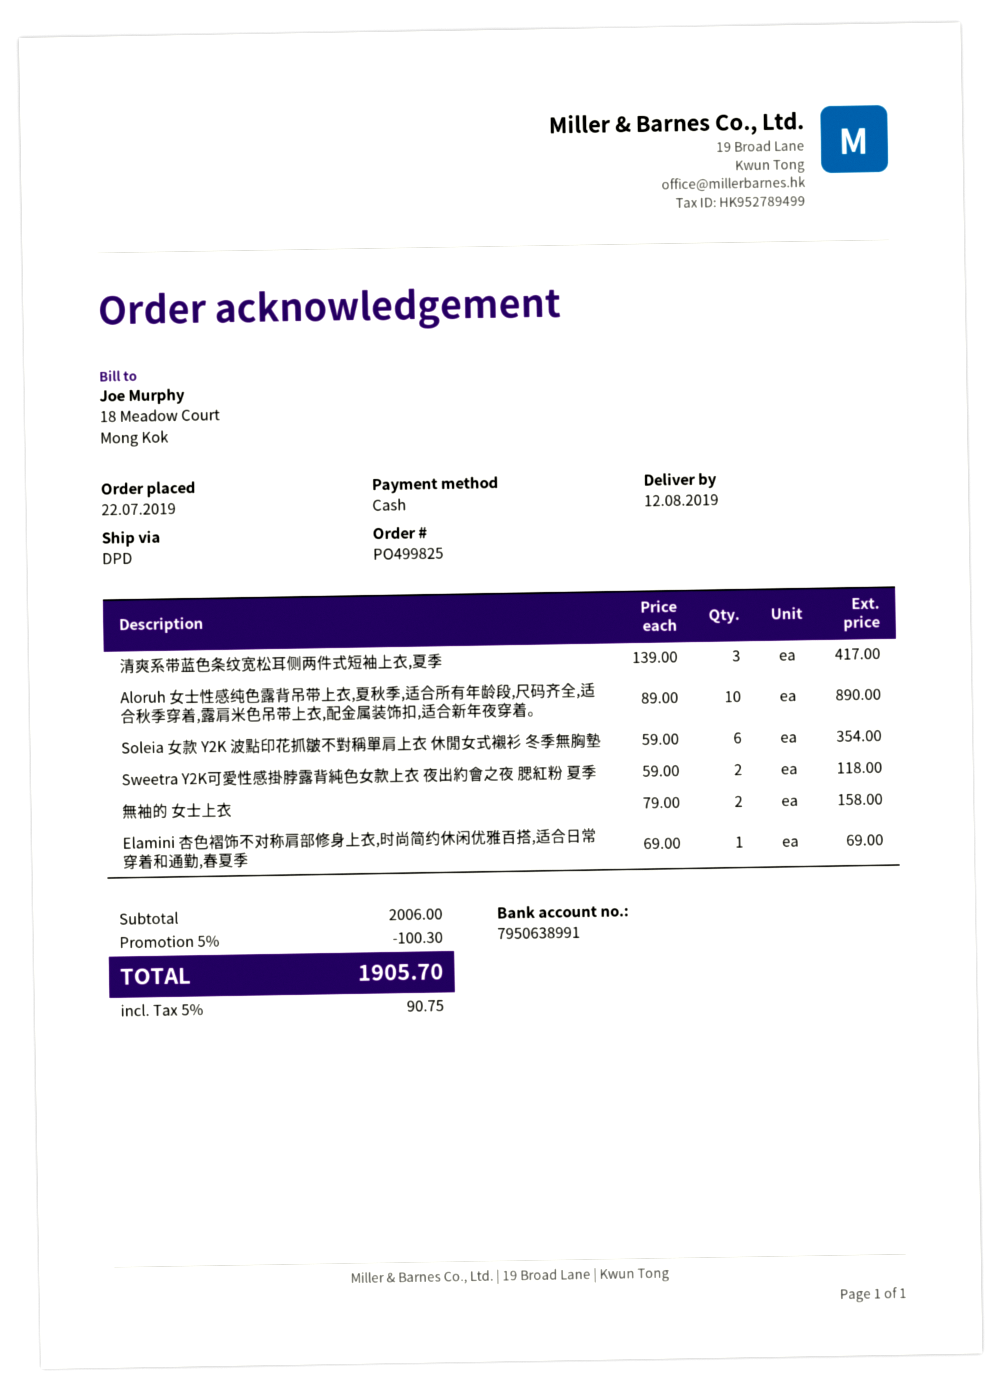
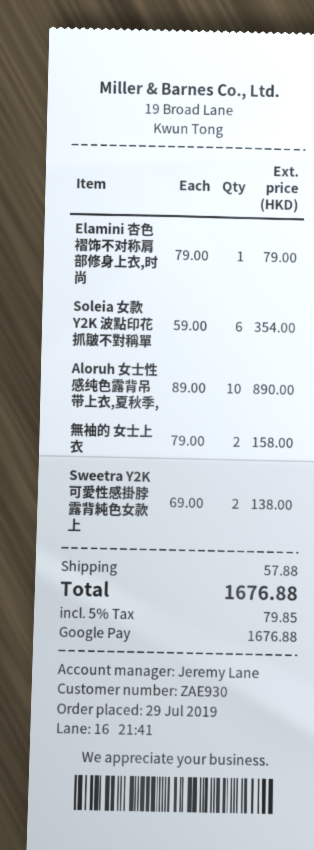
order date: 2019-07-22 -> 2019-07-29
payment method: cash -> Google Pay
清爽系带蓝色条纹宽松耳侧两件式短袖上衣,夏季: 3 x 139.00 = 417.00 -> none
Sweetra Y2K可愛性感掛脖露背純色女款上衣 夜出約會之夜 腮紅粉 夏季: 2 x 59.00 = 118.00 -> 2 x 69.00 = 138.00
Elamini 杏色褶饰不对称肩部修身上衣,时尚简约休闲优雅百搭,适合日常穿着和通勤,春夏季: 1 x 69.00 = 69.00 -> 1 x 79.00 = 79.00
discount: 5% = 100.30 -> none
shipping: none -> 57.88
tax: 5% = 90.75 -> 5% = 79.85
total: 1905.70 -> 1676.88

